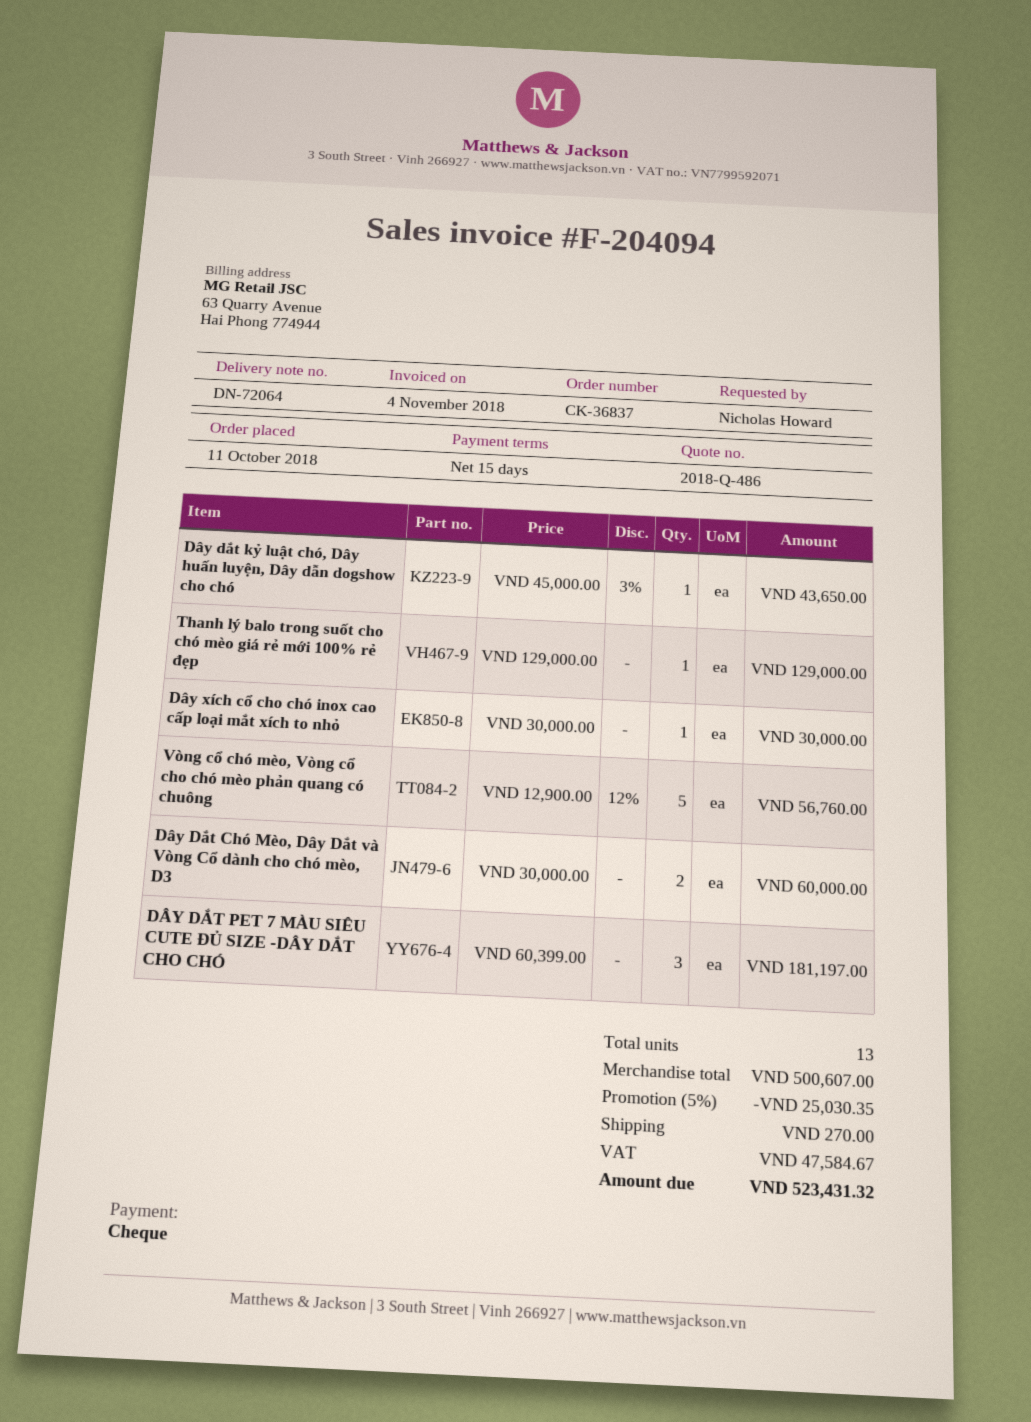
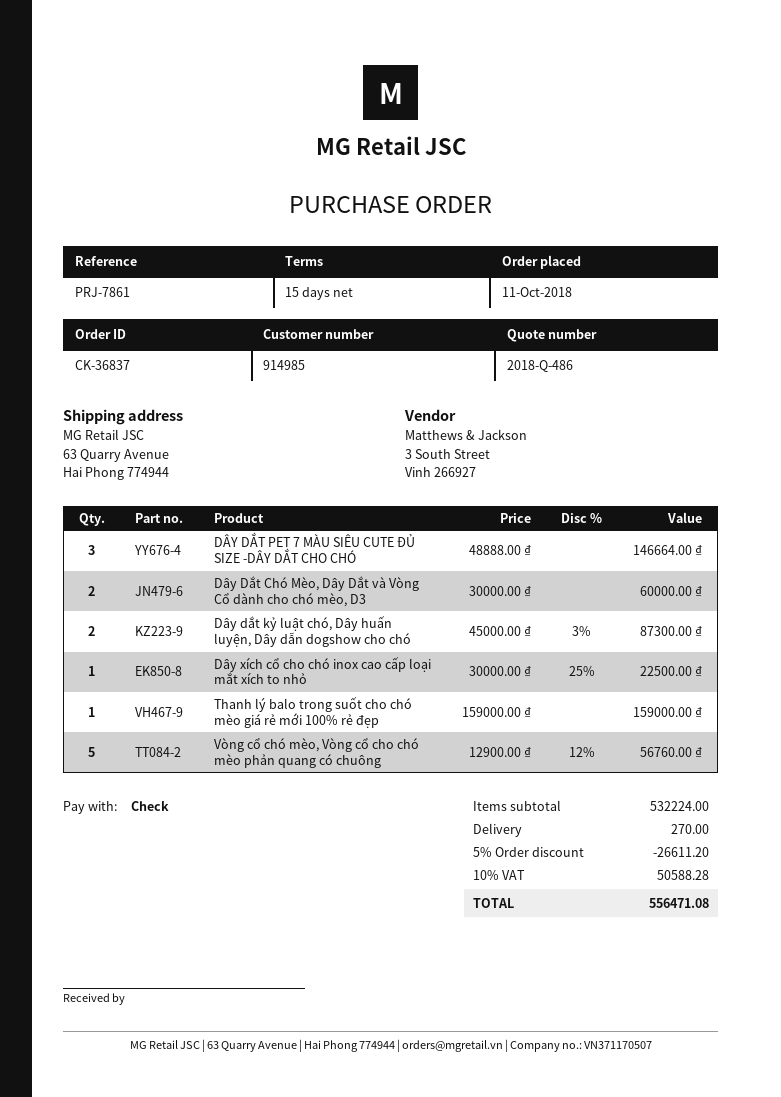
Dây dắt kỷ luật chó, Dây huấn luyện, Dây dẫn dogshow cho chó: 1 x 45000.00 - 3% = 43650.00 -> 2 x 45000.00 - 3% = 87300.00
Thanh lý balo trong suốt cho chó mèo giá rẻ mới 100% rẻ đẹp: 1 x 129000.00 = 129000.00 -> 1 x 159000.00 = 159000.00
Dây xích cổ cho chó inox cao cấp loại mắt xích to nhỏ: 1 x 30000.00 = 30000.00 -> 1 x 30000.00 - 25% = 22500.00
DÂY DẮT PET 7 MÀU SIÊU CUTE ĐỦ SIZE -DÂY DẮT CHO CHÓ: 3 x 60399.00 = 181197.00 -> 3 x 48888.00 = 146664.00
subtotal: 500607.00 -> 532224.00
discount: 5% = 25030.35 -> 5% = 26611.20
tax: 47584.67 -> 50588.28
total: 523431.32 -> 556471.08

